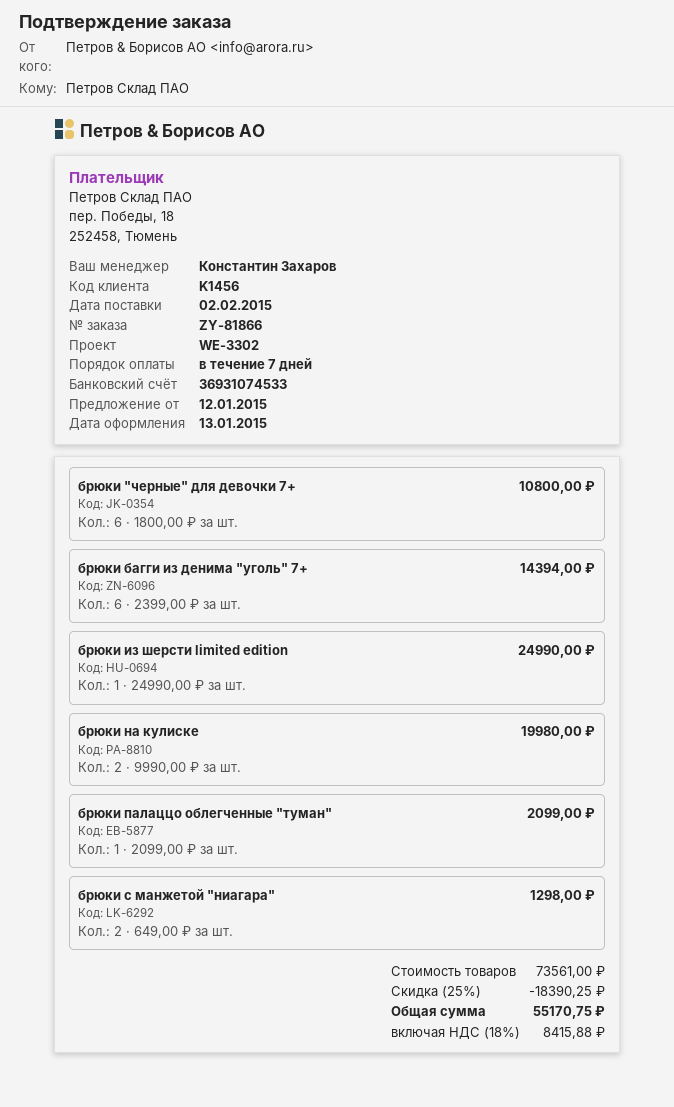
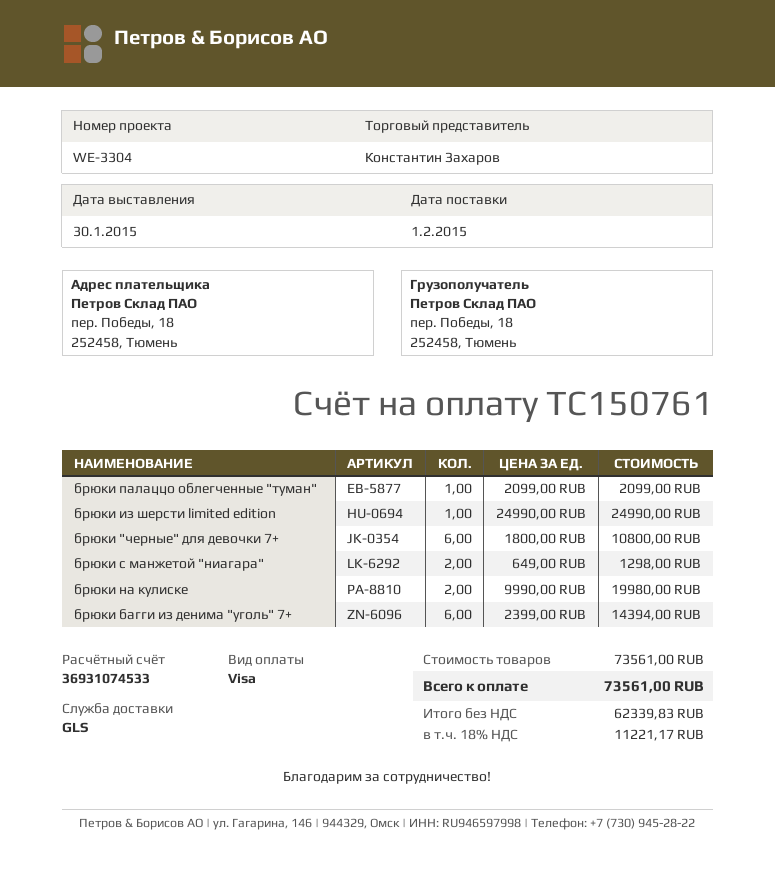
delivery date: 2015-02-02 -> 2015-02-01
reference: WE-3302 -> WE-3304
discount: 25% = 18390.25 -> none
tax: 18% = 8415.88 -> 18% = 11221.17
total: 55170.75 -> 73561.00

